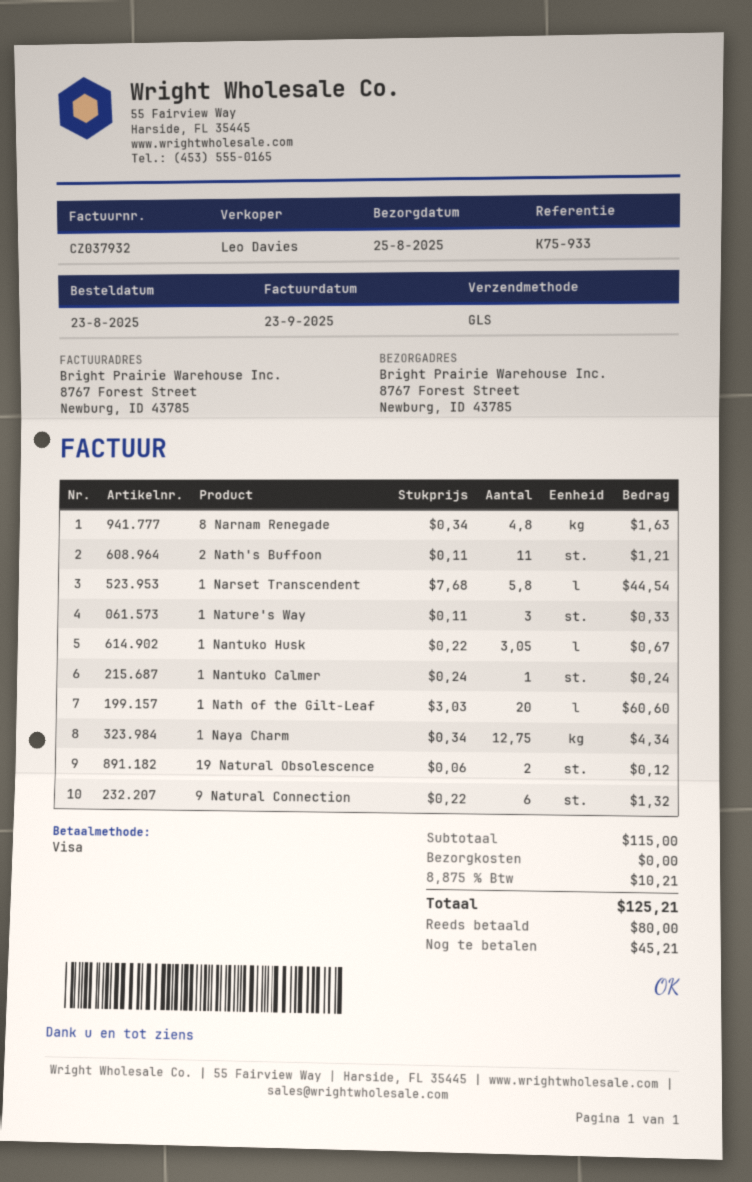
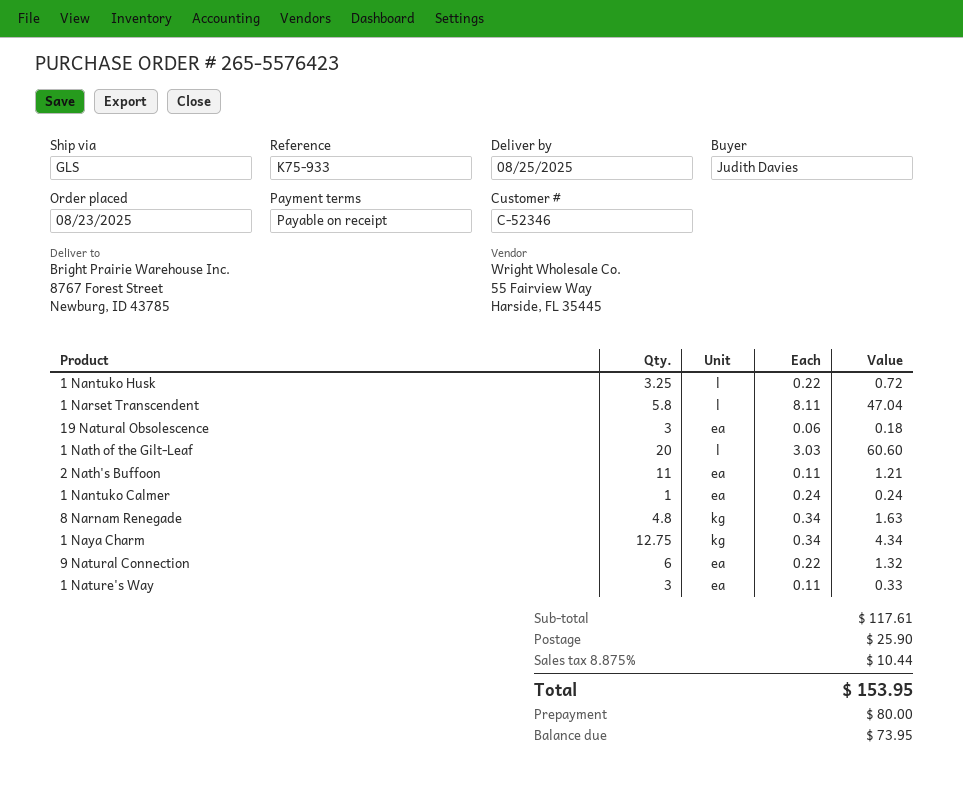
1 Narset Transcendent: 5.8 x 7.68 = 44.54 -> 5.8 x 8.11 = 47.04
1 Nantuko Husk: 3.05 x 0.22 = 0.67 -> 3.25 x 0.22 = 0.72
19 Natural Obsolescence: 2 x 0.06 = 0.12 -> 3 x 0.06 = 0.18
subtotal: 115.00 -> 117.61
shipping: 0.00 -> 25.90
tax: 8.875% = 10.21 -> 8.875% = 10.44
total: 125.21 -> 153.95
balance: 45.21 -> 73.95

